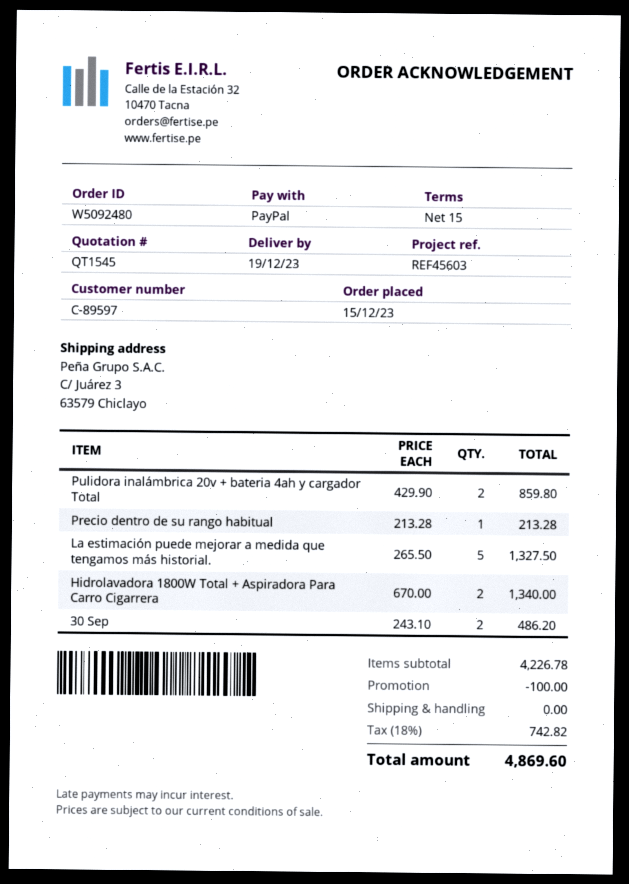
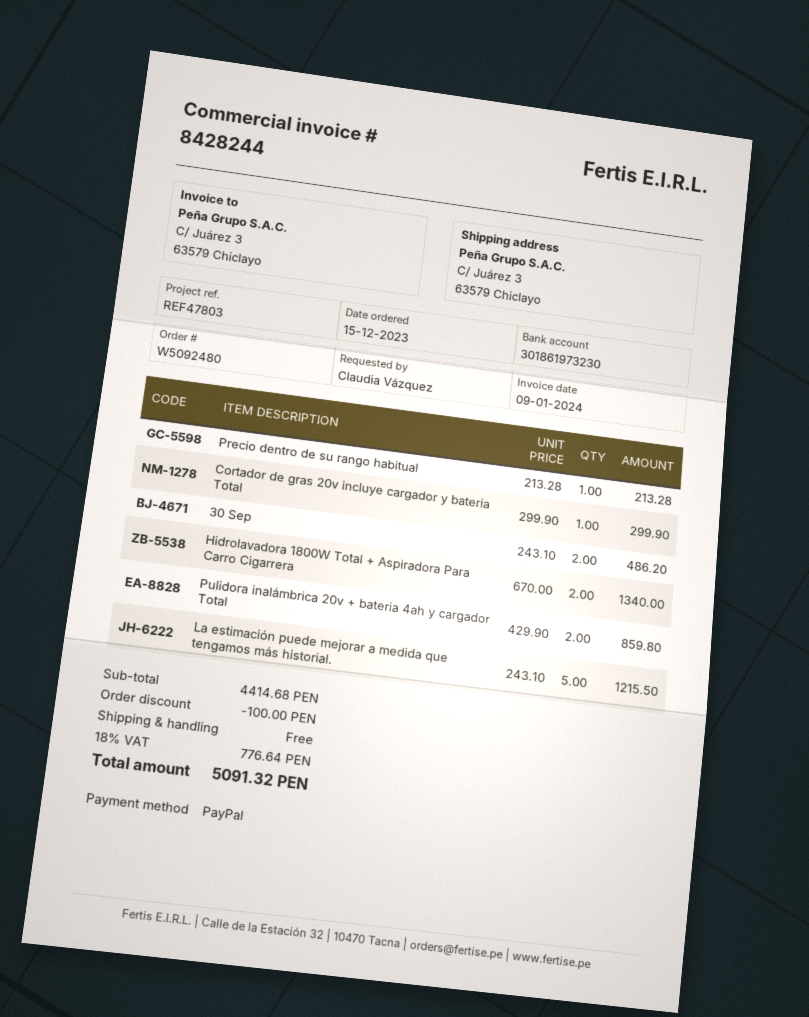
reference: REF45603 -> REF47803
La estimación puede mejorar a medida que tengamos más historial.: 5 x 265.50 = 1327.50 -> 5 x 243.10 = 1215.50
Cortador de gras 20v incluye cargador y bateria Total: none -> 1 x 299.90 = 299.90
subtotal: 4226.78 -> 4414.68
tax: 18% = 742.82 -> 18% = 776.64
total: 4869.60 -> 5091.32

